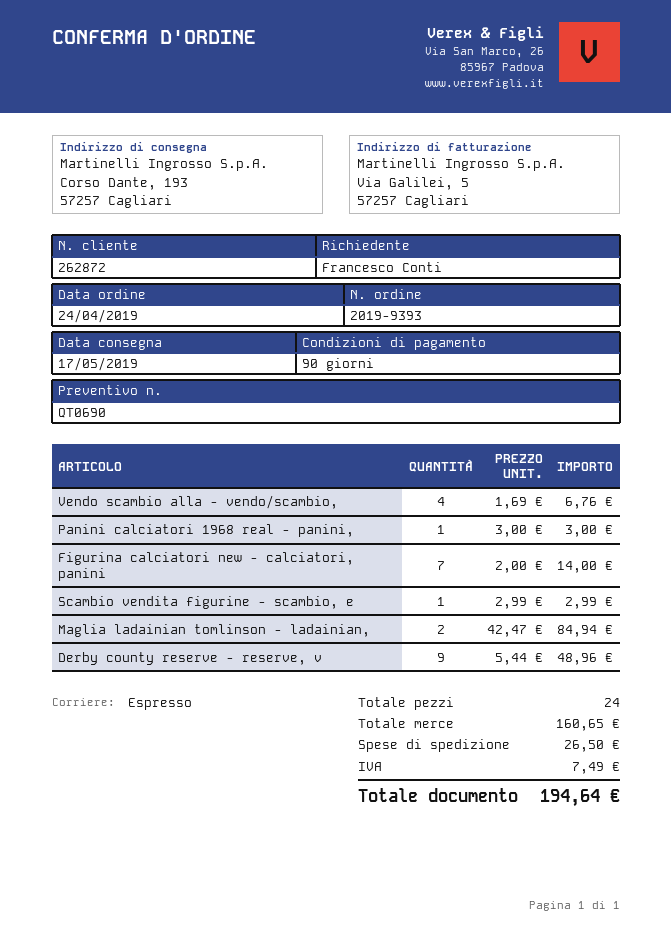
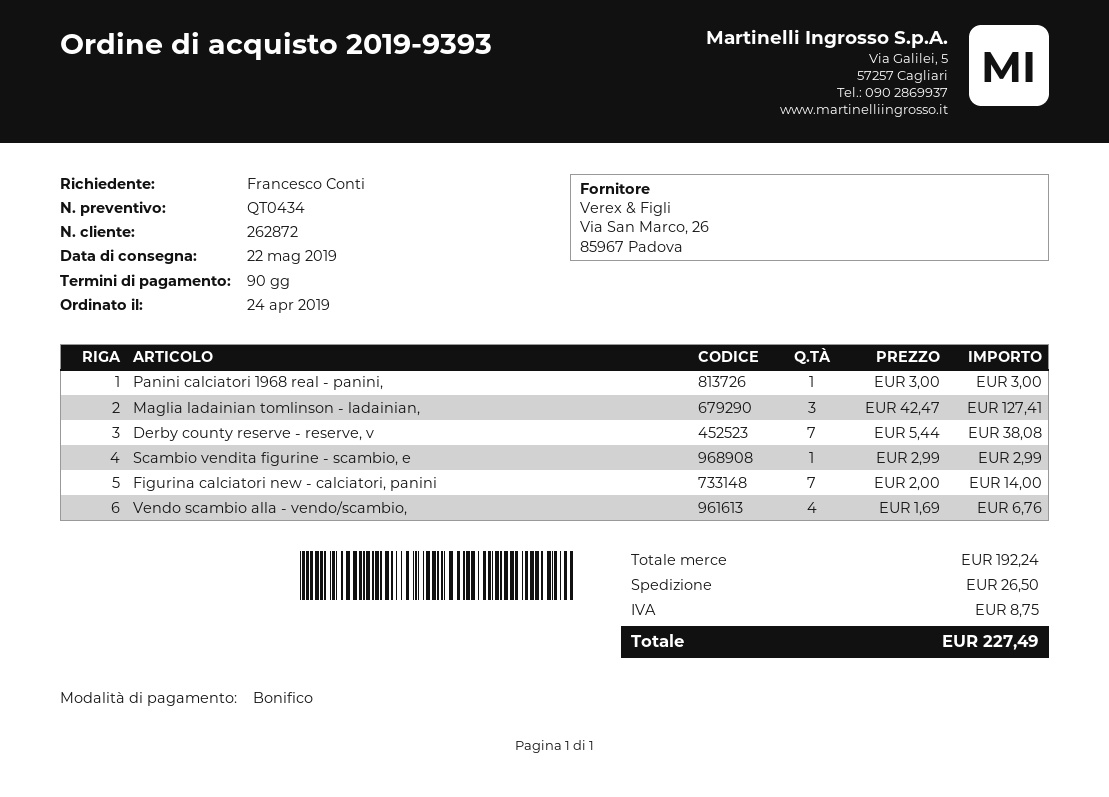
quote number: QT0690 -> QT0434
delivery date: 2019-05-17 -> 2019-05-22
Maglia ladainian tomlinson - ladainian,: 2 x 42.47 = 84.94 -> 3 x 42.47 = 127.41
Derby county reserve - reserve, v: 9 x 5.44 = 48.96 -> 7 x 5.44 = 38.08
subtotal: 160.65 -> 192.24
tax: 7.49 -> 8.75
total: 194.64 -> 227.49

